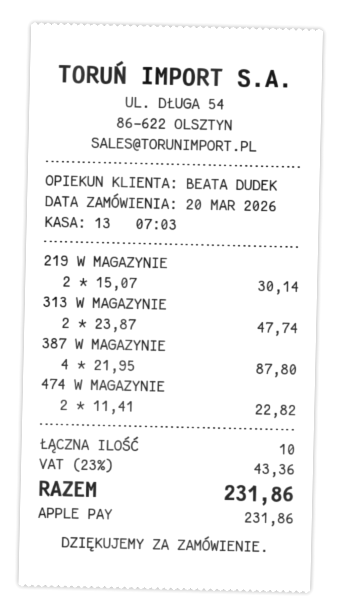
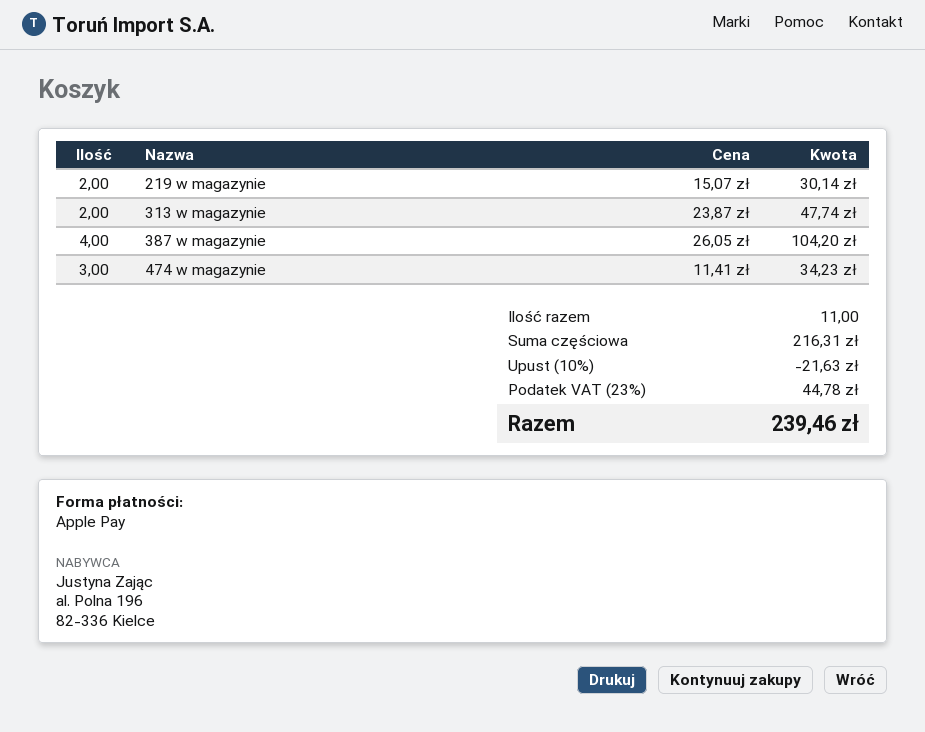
387 W MAGAZYNIE: 4 x 21.95 = 87.80 -> 4 x 26.05 = 104.20
474 W MAGAZYNIE: 2 x 11.41 = 22.82 -> 3 x 11.41 = 34.23
total quantity: 10 -> 11
discount: none -> 10% = 21.63
tax: 23% = 43.36 -> 23% = 44.78
total: 231.86 -> 239.46

